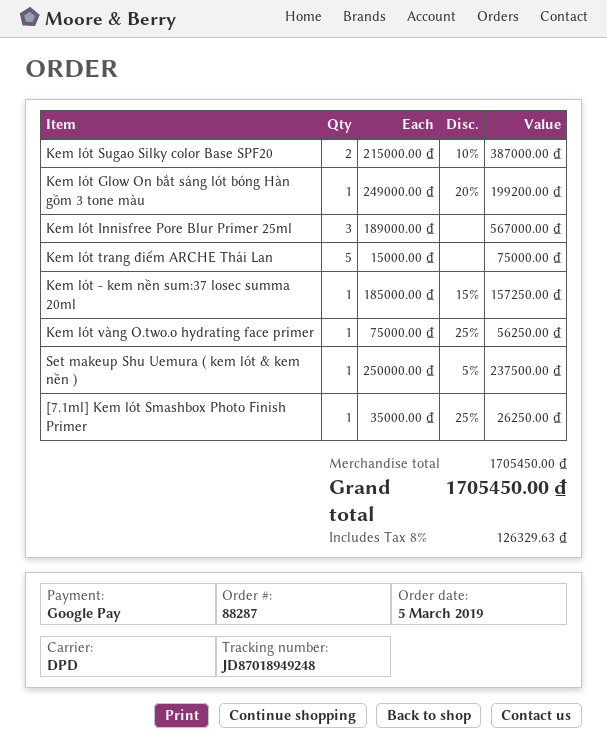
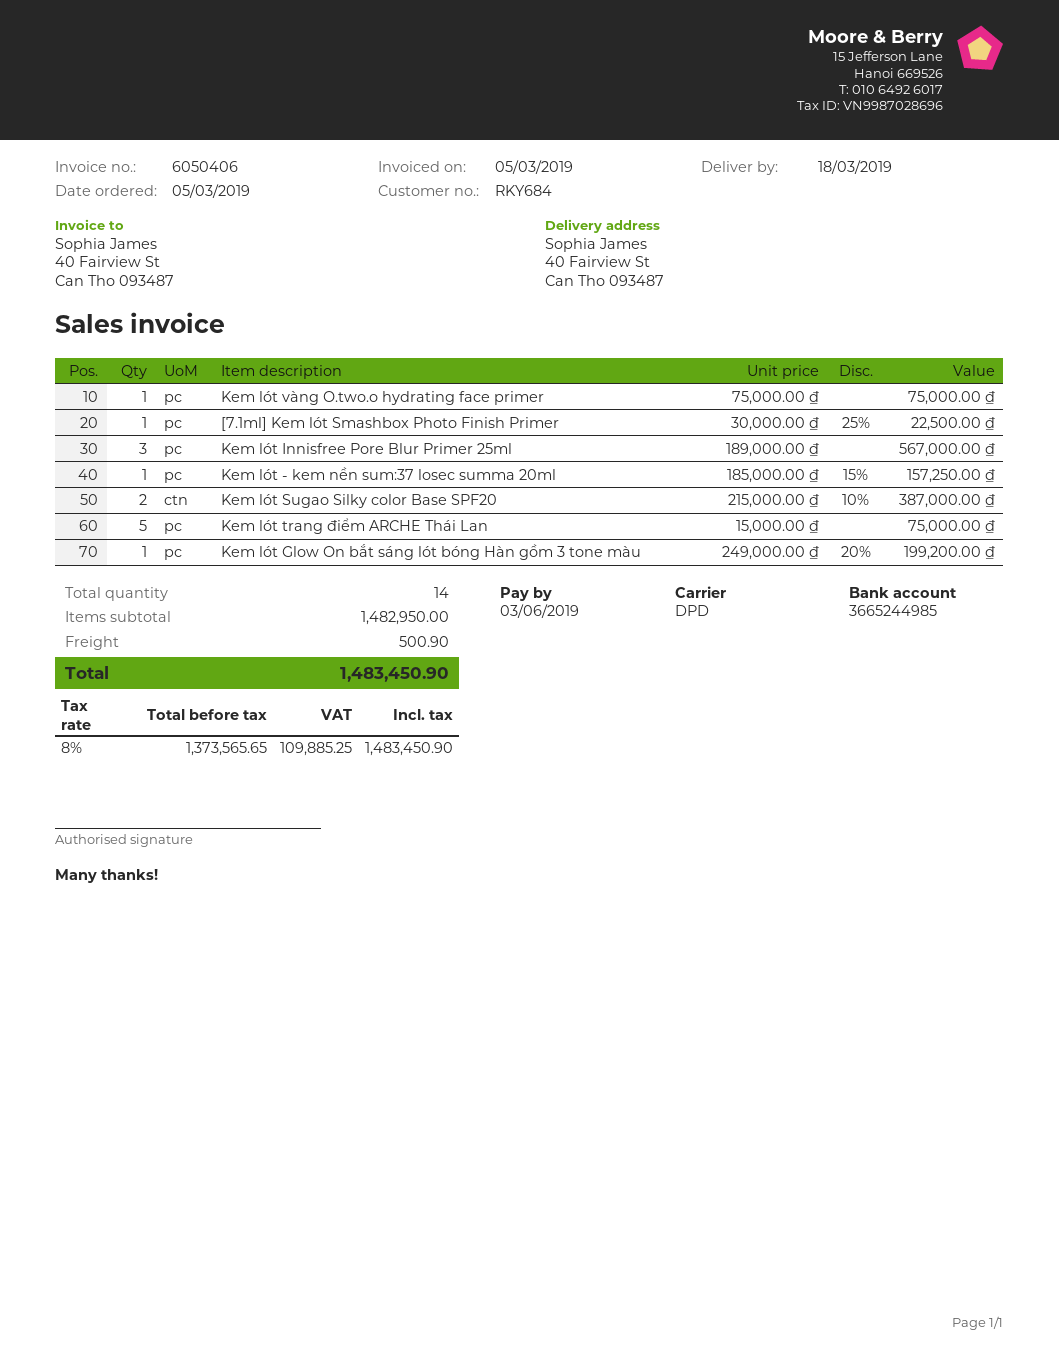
Kem lót vàng O.two.o hydrating face primer: 1 x 75000.00 - 25% = 56250.00 -> 1 x 75000.00 = 75000.00
Set makeup Shu Uemura ( kem lót & kem nền ): 1 x 250000.00 - 5% = 237500.00 -> none
[7.1ml] Kem lót Smashbox Photo Finish Primer: 1 x 35000.00 - 25% = 26250.00 -> 1 x 30000.00 - 25% = 22500.00
subtotal: 1705450.00 -> 1482950.00
shipping: none -> 500.90
tax: 8% = 126329.63 -> 8% = 109885.25
total: 1705450.00 -> 1483450.90

